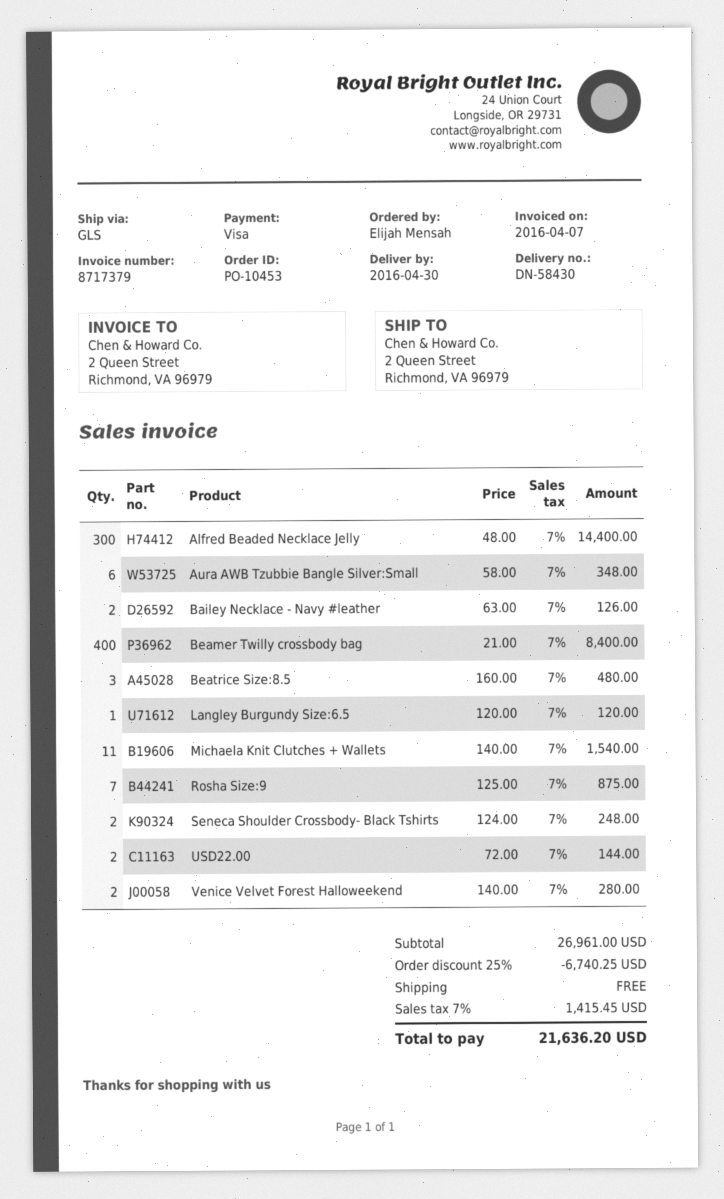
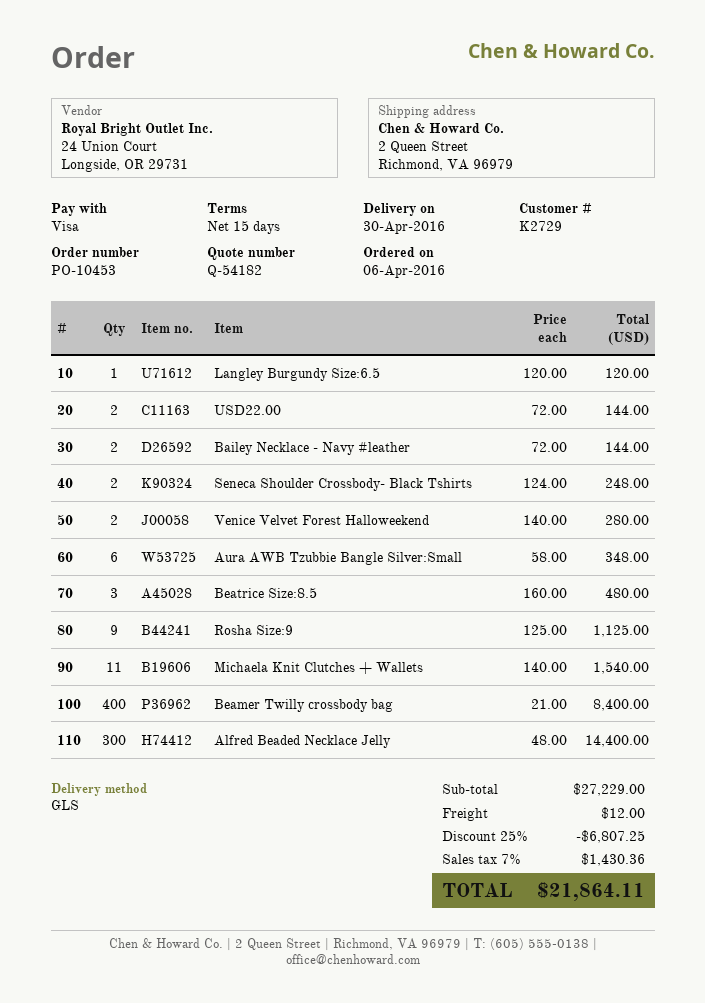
Bailey Necklace - Navy #leather: 2 x 63.00 = 126.00 -> 2 x 72.00 = 144.00
Rosha Size:9: 7 x 125.00 = 875.00 -> 9 x 125.00 = 1125.00
subtotal: 26961.00 -> 27229.00
discount: 25% = 6740.25 -> 25% = 6807.25
shipping: 0.00 -> 12.00
tax: 7% = 1415.45 -> 7% = 1430.36
total: 21636.20 -> 21864.11

